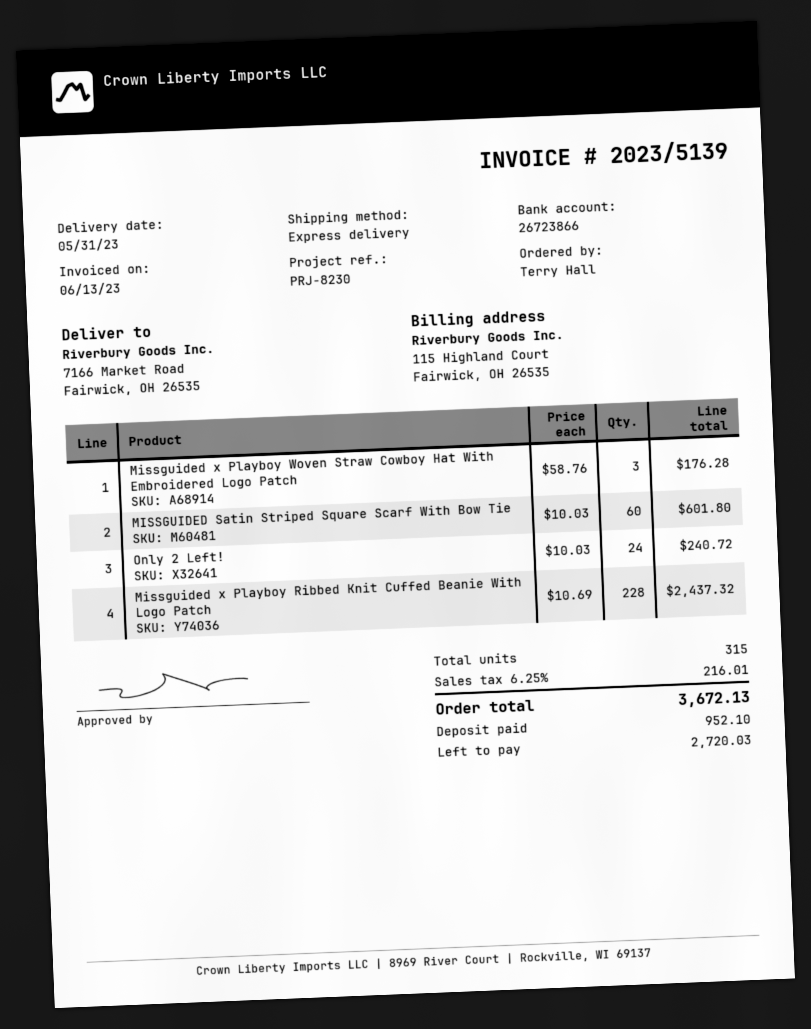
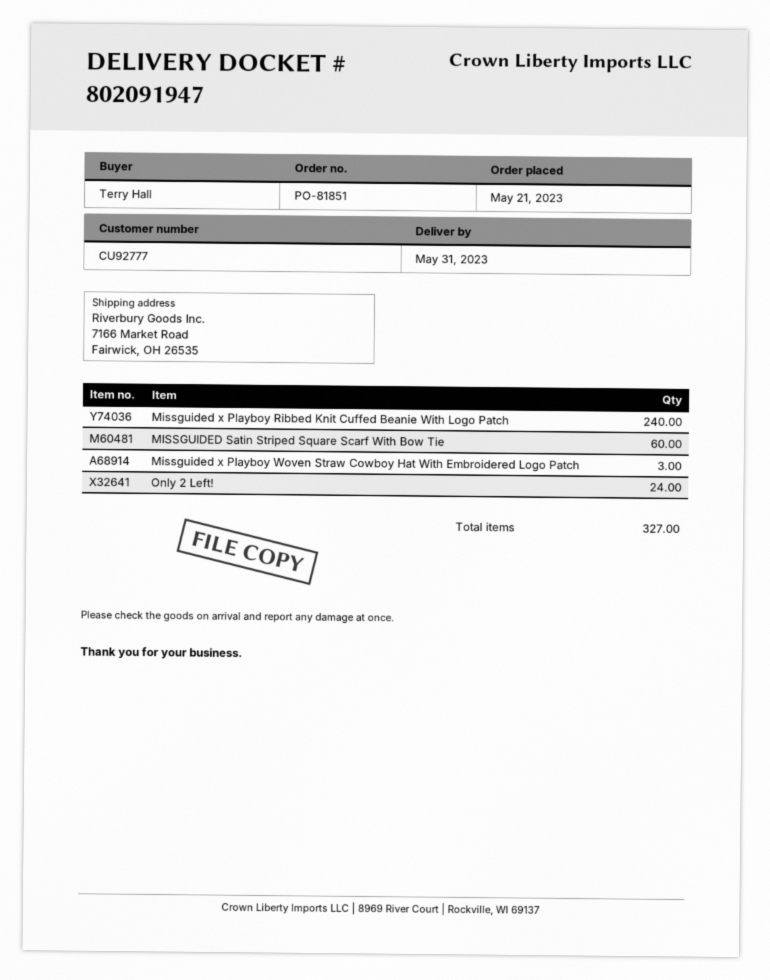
Missguided x Playboy Ribbed Knit Cuffed Beanie With Logo Patch: 228 -> 240
total quantity: 315 -> 327

